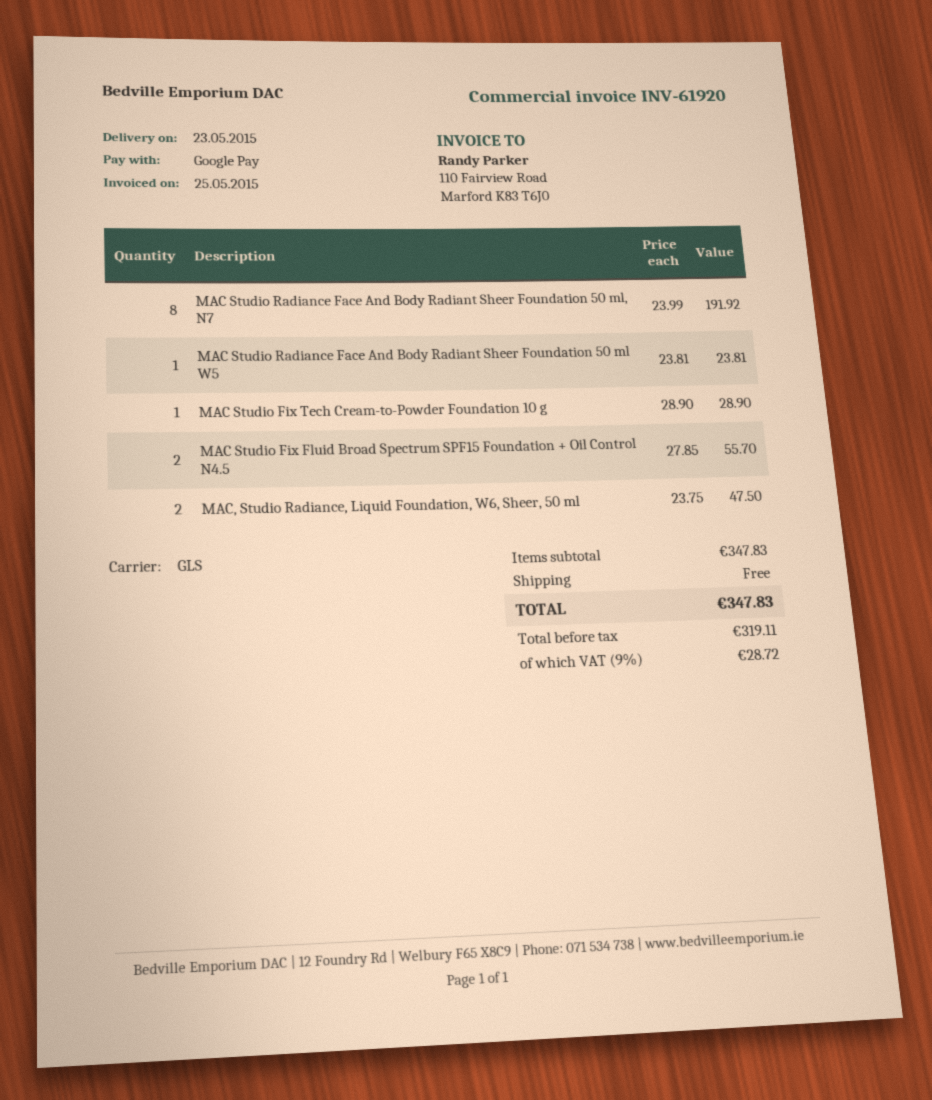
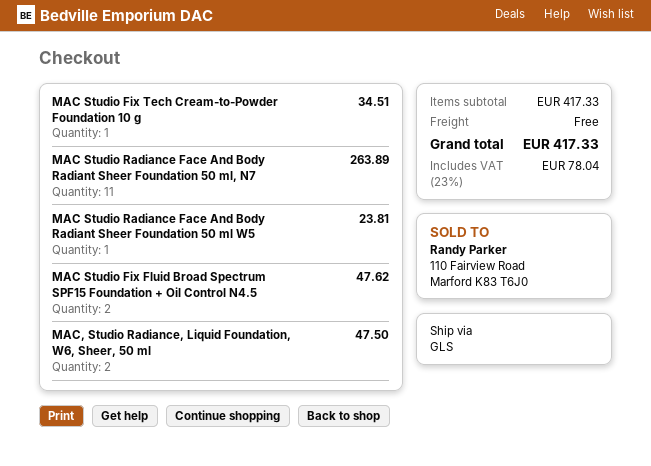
MAC Studio Radiance Face And Body Radiant Sheer Foundation 50 ml, N7: 8 for 191.92 -> 11 for 263.89
MAC Studio Fix Tech Cream-to-Powder Foundation 10 g: 1 for 28.90 -> 1 for 34.51
MAC Studio Fix Fluid Broad Spectrum SPF15 Foundation + Oil Control N4.5: 2 for 55.70 -> 2 for 47.62
subtotal: 347.83 -> 417.33
tax: 9% = 28.72 -> 23% = 78.04
total: 347.83 -> 417.33

